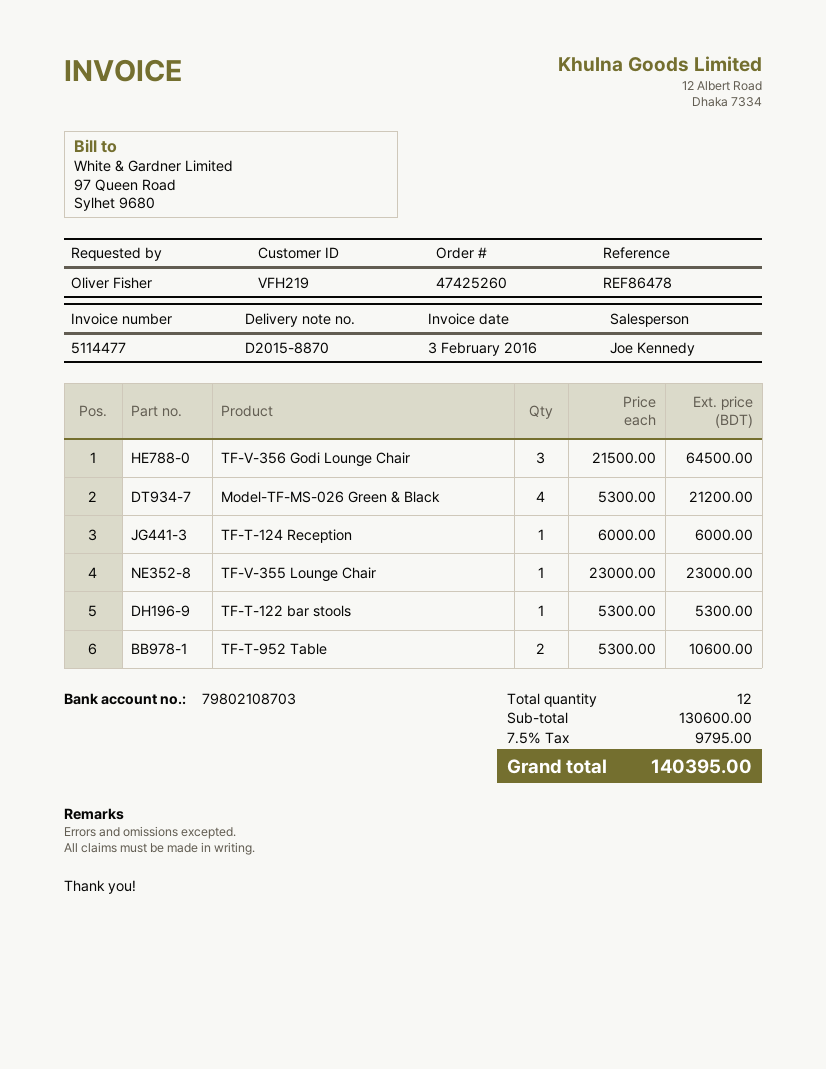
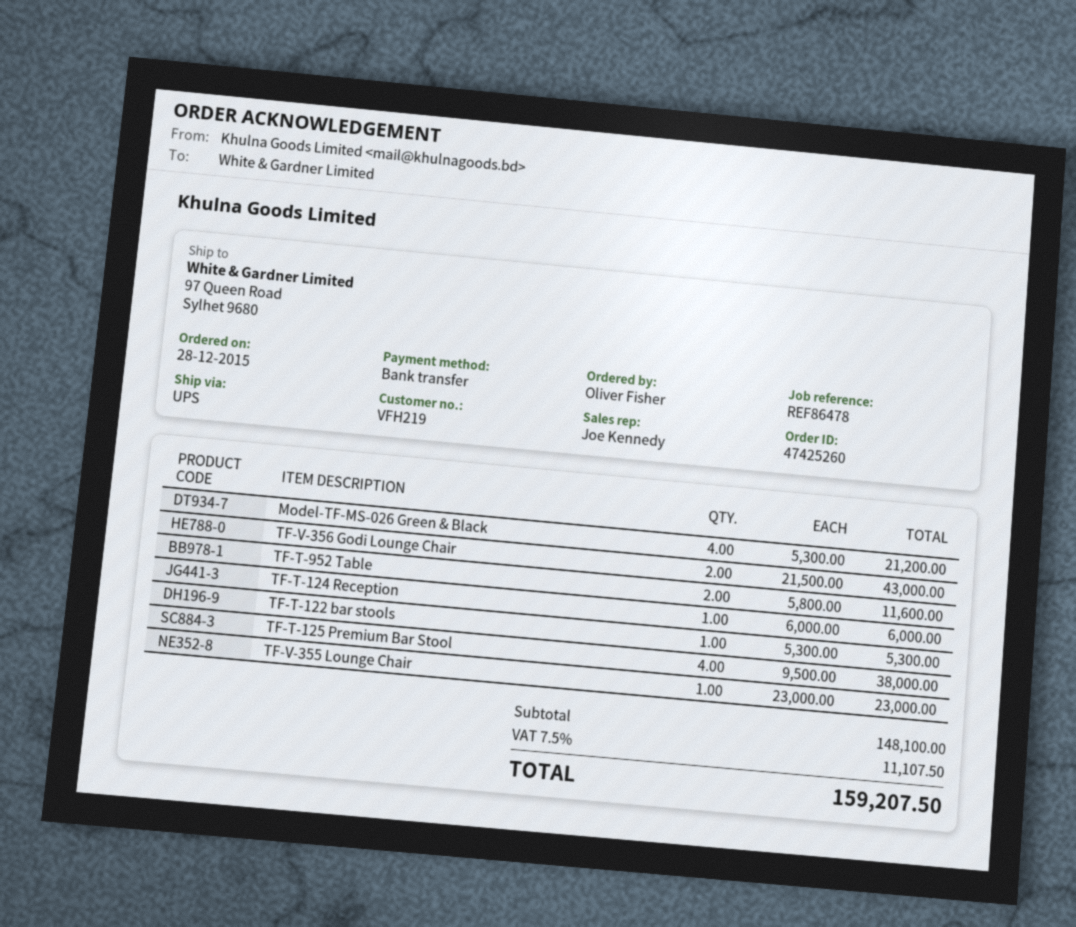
TF-V-356 Godi Lounge Chair: 3 x 21500.00 = 64500.00 -> 2 x 21500.00 = 43000.00
TF-T-952 Table: 2 x 5300.00 = 10600.00 -> 2 x 5800.00 = 11600.00
TF-T-125 Premium Bar Stool: none -> 4 x 9500.00 = 38000.00
subtotal: 130600.00 -> 148100.00
tax: 7.5% = 9795.00 -> 7.5% = 11107.50
total: 140395.00 -> 159207.50

